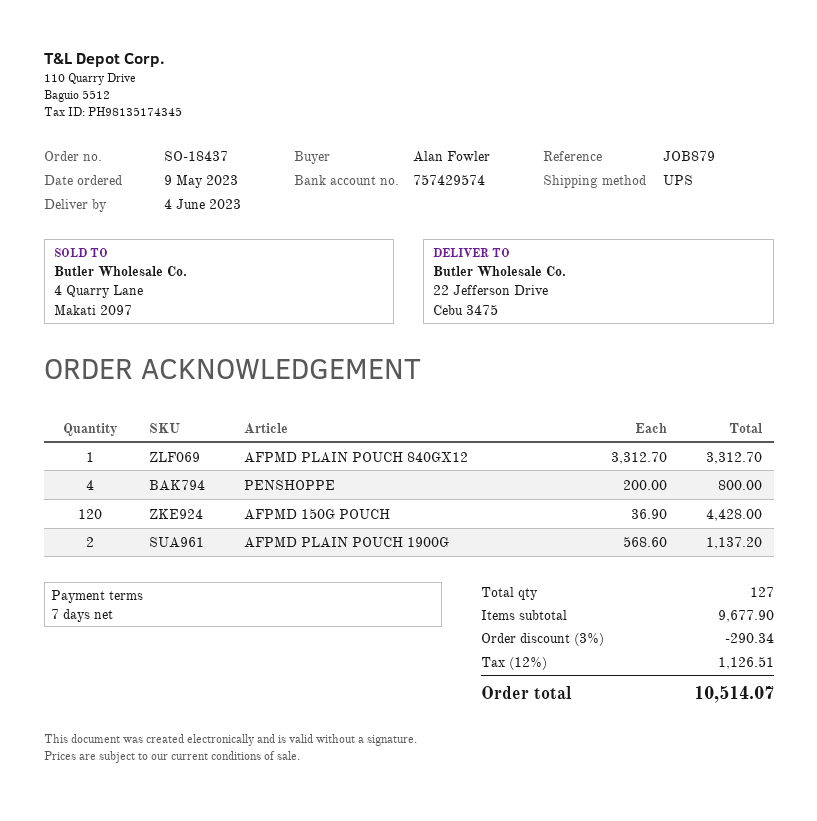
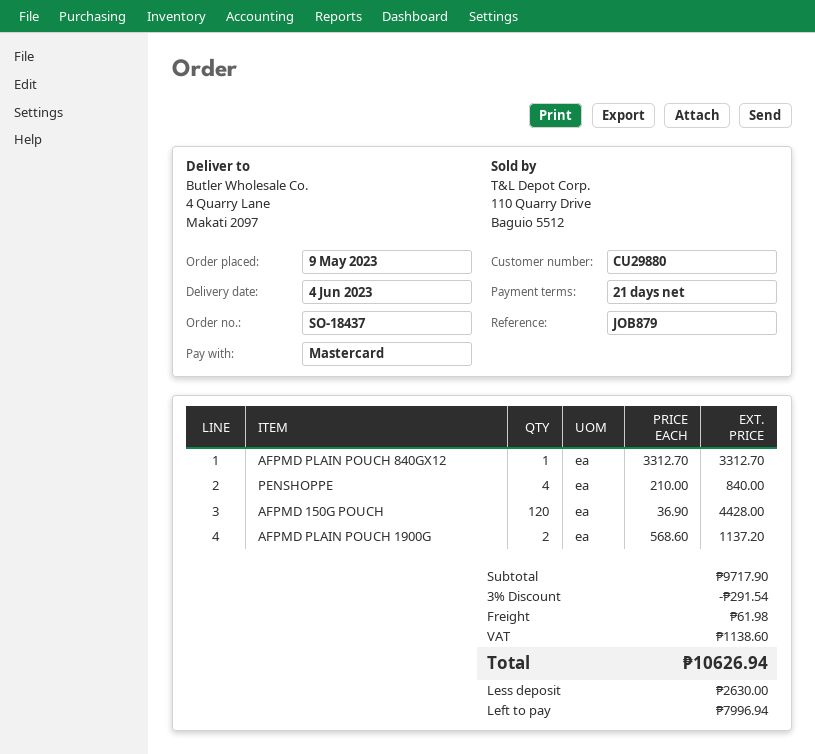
payment terms: 7 days -> 21 days
ship to: 22 Jefferson Drive, Cebu 3475 -> 4 Quarry Lane, Makati 2097
PENSHOPPE: 4 x 200.00 = 800.00 -> 4 x 210.00 = 840.00
subtotal: 9677.90 -> 9717.90
discount: 3% = 290.34 -> 3% = 291.54
shipping: none -> 61.98
tax: 1126.51 -> 1138.60
total: 10514.07 -> 10626.94

